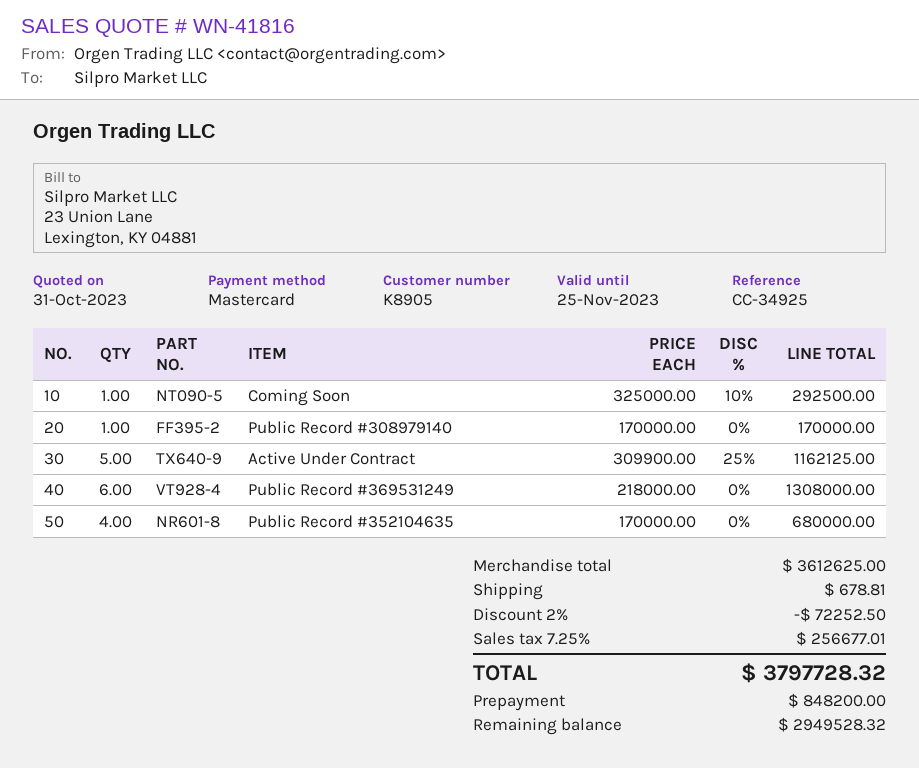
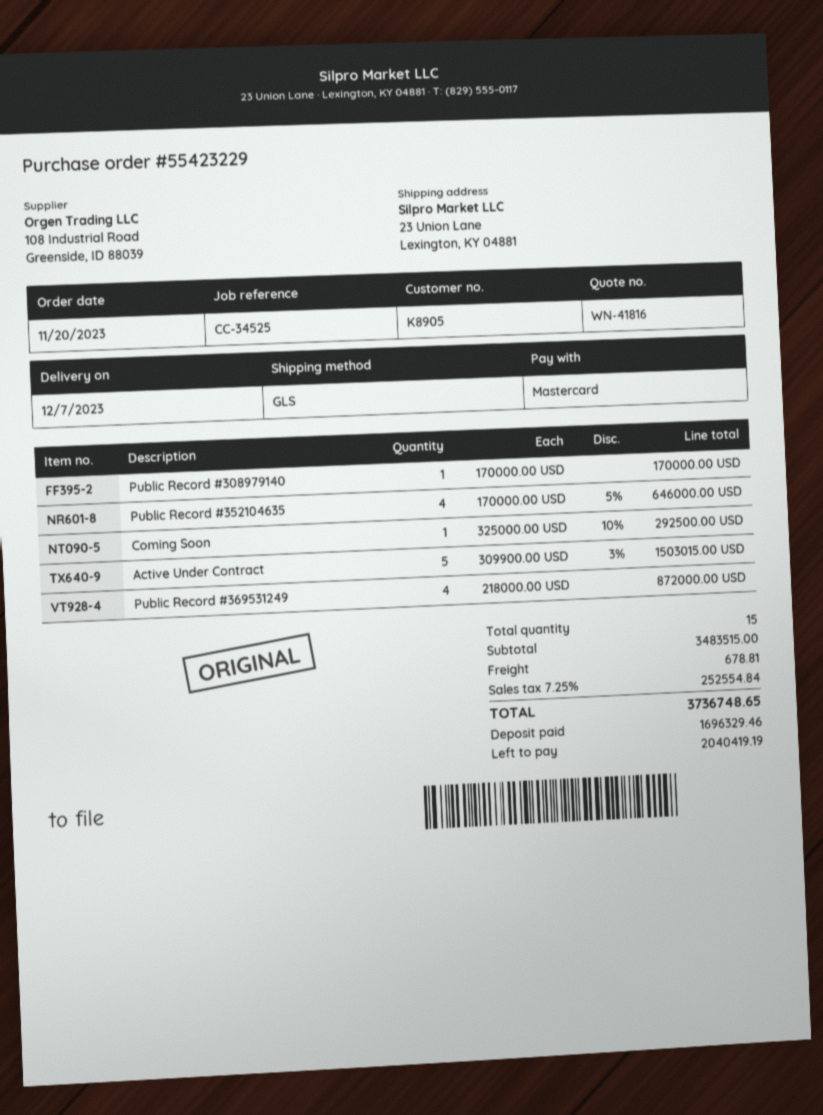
reference: CC-34925 -> CC-34525
Active Under Contract: 5 x 309900.00 - 25% = 1162125.00 -> 5 x 309900.00 - 3% = 1503015.00
Public Record #369531249: 6 x 218000.00 = 1308000.00 -> 4 x 218000.00 = 872000.00
Public Record #352104635: 4 x 170000.00 = 680000.00 -> 4 x 170000.00 - 5% = 646000.00
subtotal: 3612625.00 -> 3483515.00
discount: 2% = 72252.50 -> none
tax: 7.25% = 256677.01 -> 7.25% = 252554.84
total: 3797728.32 -> 3736748.65
deposit: 848200.00 -> 1696329.46
balance: 2949528.32 -> 2040419.19

